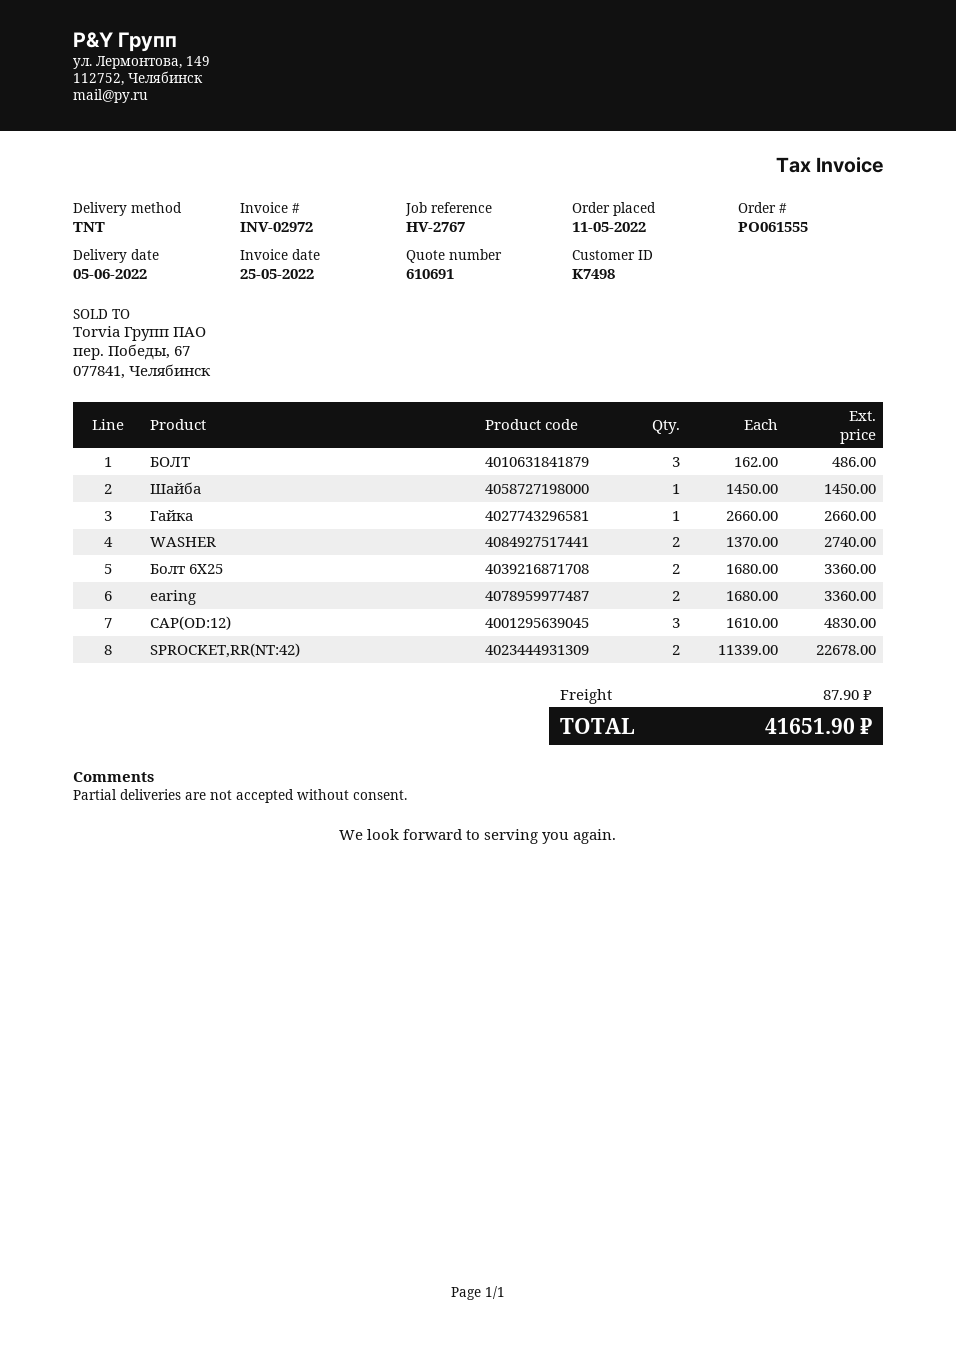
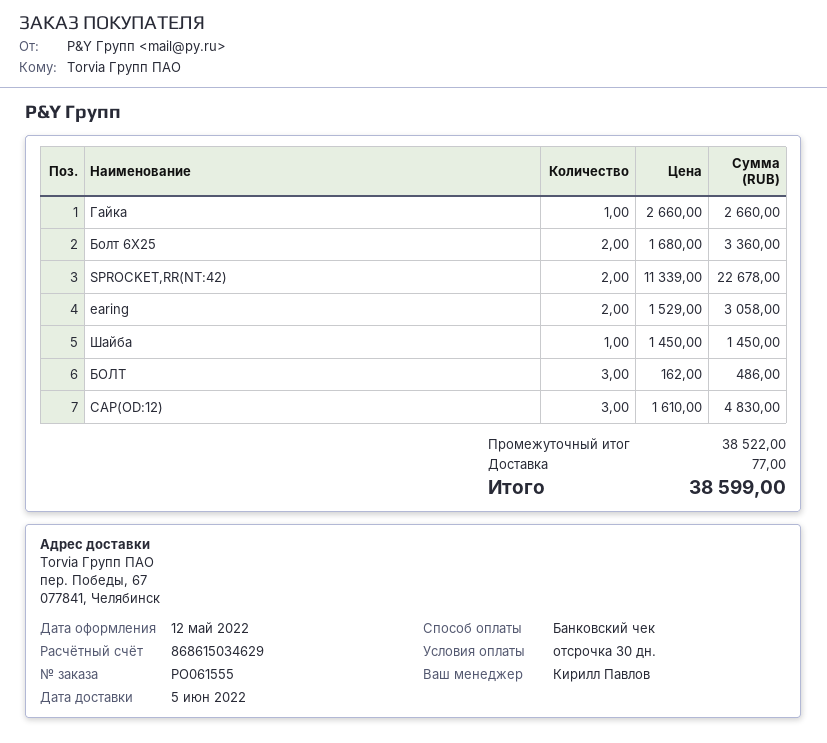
order date: 2022-05-11 -> 2022-05-12
WASHER: 2 x 1370.00 = 2740.00 -> none
earing: 2 x 1680.00 = 3360.00 -> 2 x 1529.00 = 3058.00
shipping: 87.90 -> 77.00
total: 41651.90 -> 38599.00

